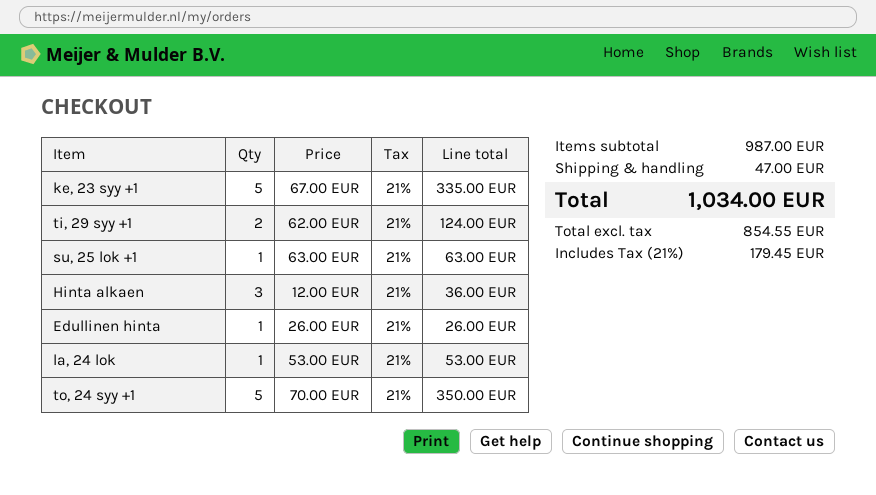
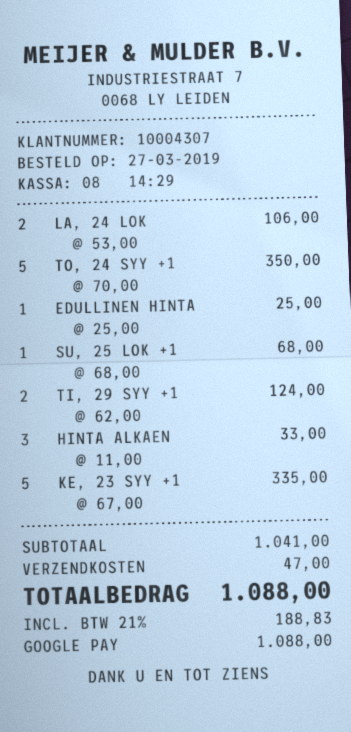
su, 25 lok +1: 1 x 63.00 = 63.00 -> 1 x 68.00 = 68.00
Hinta alkaen: 3 x 12.00 = 36.00 -> 3 x 11.00 = 33.00
Edullinen hinta: 1 x 26.00 = 26.00 -> 1 x 25.00 = 25.00
la, 24 lok: 1 x 53.00 = 53.00 -> 2 x 53.00 = 106.00
subtotal: 987.00 -> 1041.00
tax: 21% = 179.45 -> 21% = 188.83
total: 1034.00 -> 1088.00

